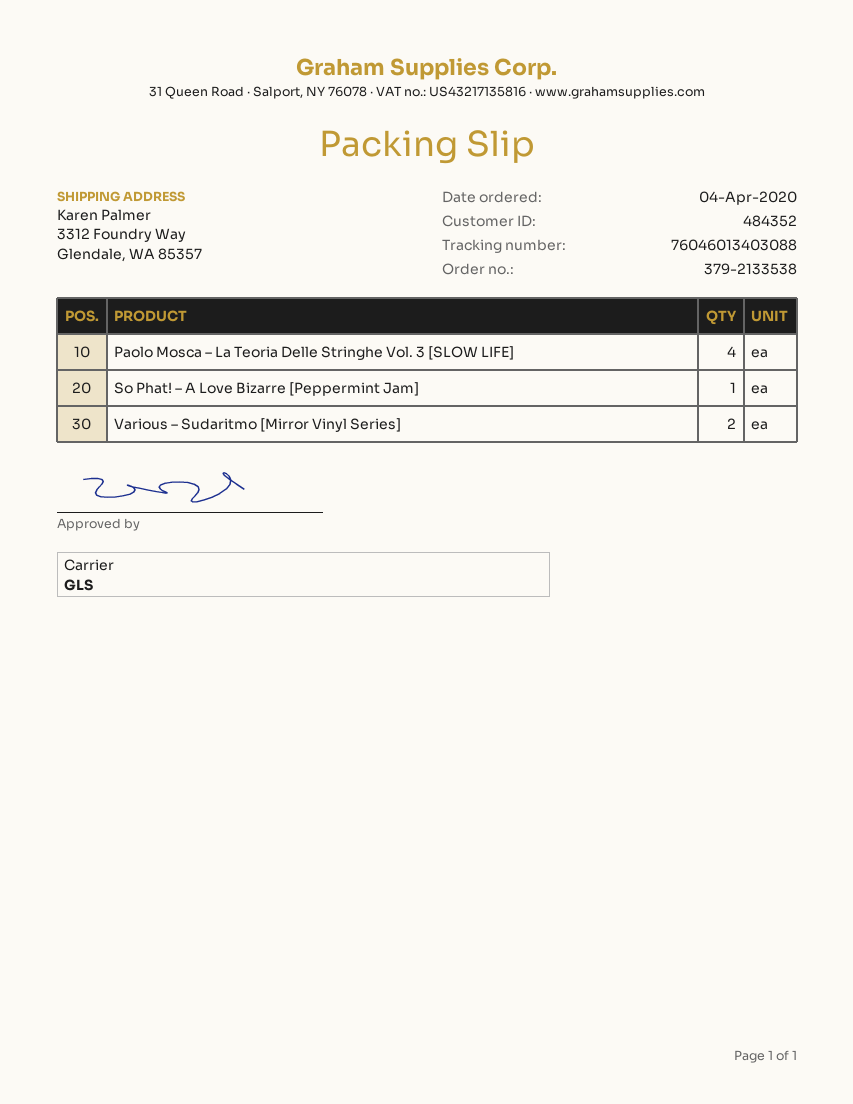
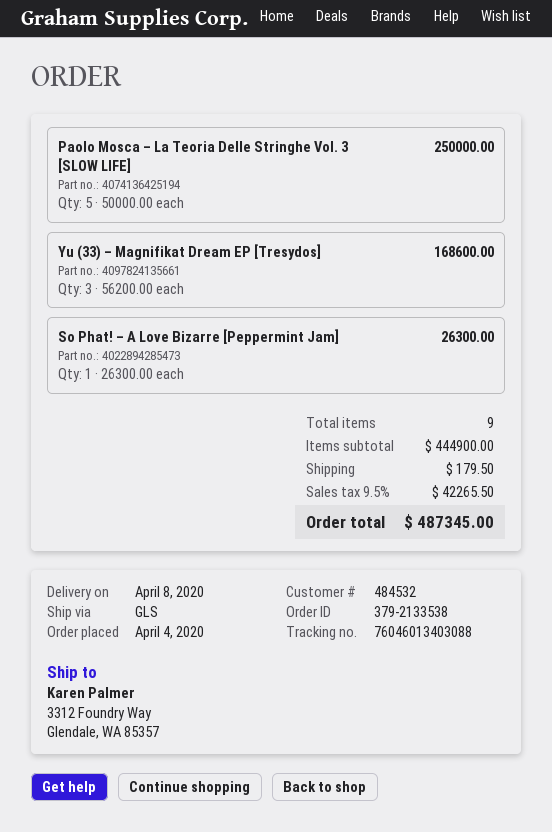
customer number: 484352 -> 484532
Paolo Mosca – La Teoria Delle Stringhe Vol. 3 [SLOW LIFE]: 4 -> 5
Various – Sudaritmo [Mirror Vinyl Series]: 2 -> none
Yu (33) – Magnifikat Dream EP [Tresydos]: none -> 3

